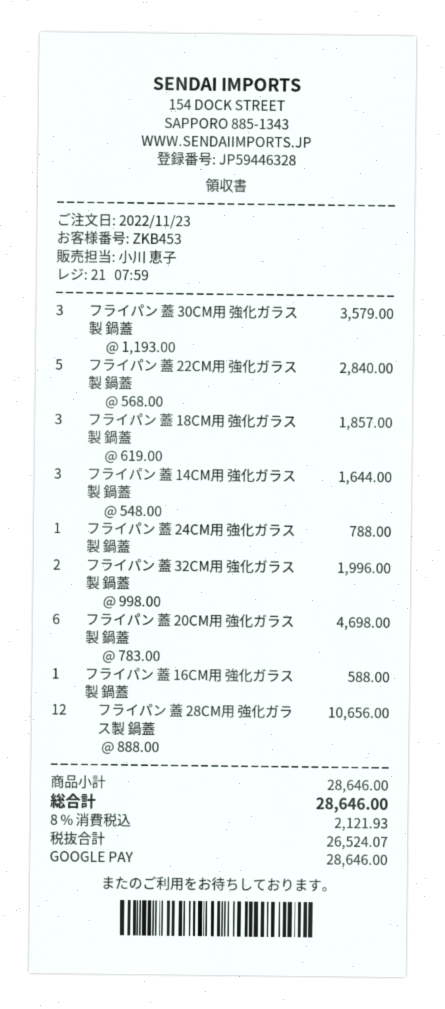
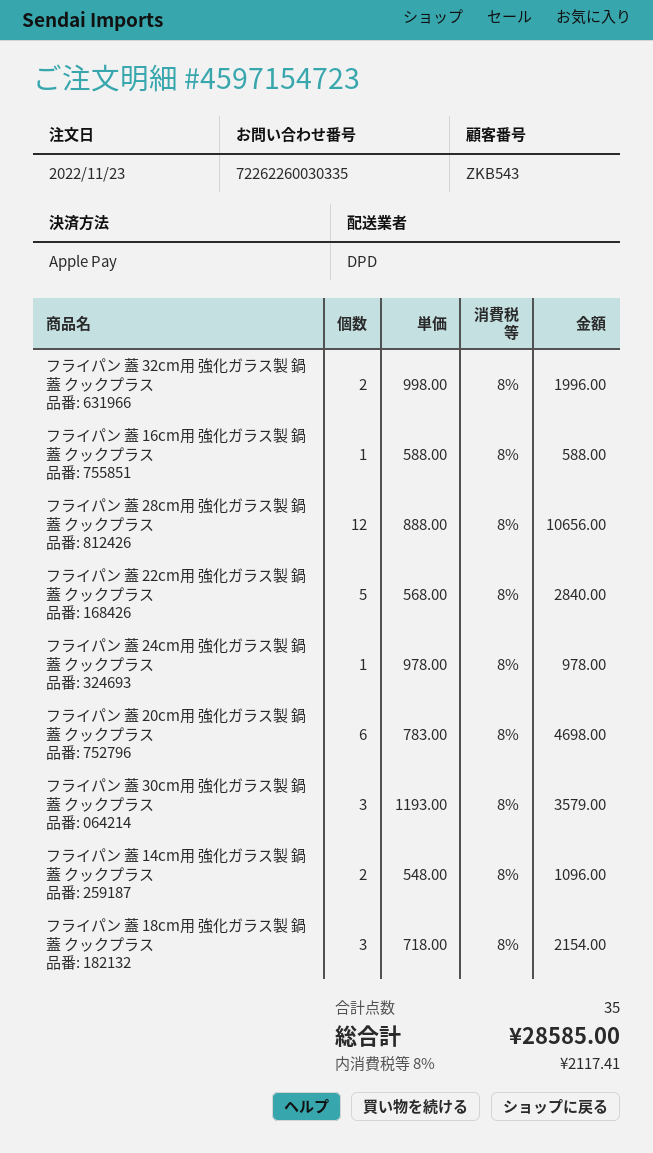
customer number: ZKB453 -> ZKB543
payment method: Google Pay -> Apple Pay
フライパン 蓋 18CM用 強化ガラス製 鍋蓋: 3 x 619.00 = 1857.00 -> 3 x 718.00 = 2154.00
フライパン 蓋 14CM用 強化ガラス製 鍋蓋: 3 x 548.00 = 1644.00 -> 2 x 548.00 = 1096.00
フライパン 蓋 24CM用 強化ガラス製 鍋蓋: 1 x 788.00 = 788.00 -> 1 x 978.00 = 978.00
tax: 8% = 2121.93 -> 8% = 2117.41
total: 28646.00 -> 28585.00

